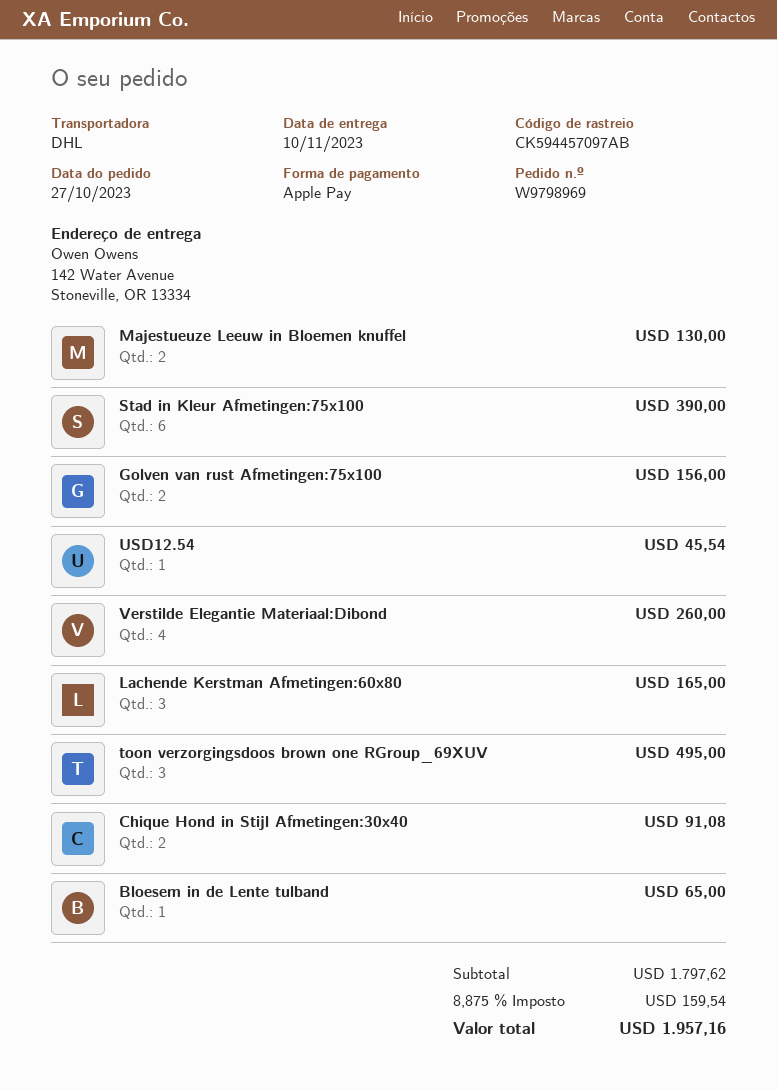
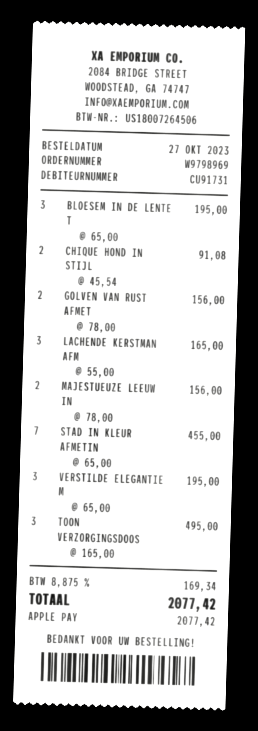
Majestueuze Leeuw in Bloemen knuffel: 2 for 130.00 -> 2 for 156.00
Stad in Kleur Afmetingen:75x100: 6 for 390.00 -> 7 for 455.00
USD12.54: 1 for 45.54 -> none
Verstilde Elegantie Materiaal:Dibond: 4 for 260.00 -> 3 for 195.00
Bloesem in de Lente tulband: 1 for 65.00 -> 3 for 195.00
tax: 8.875% = 159.54 -> 8.875% = 169.34
total: 1957.16 -> 2077.42

